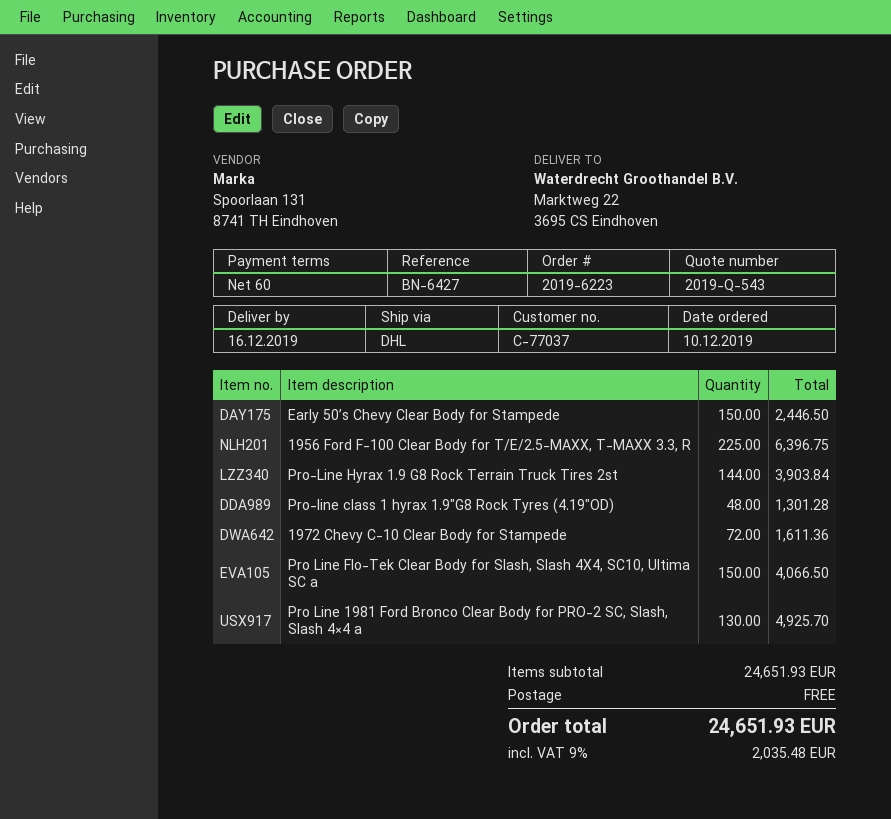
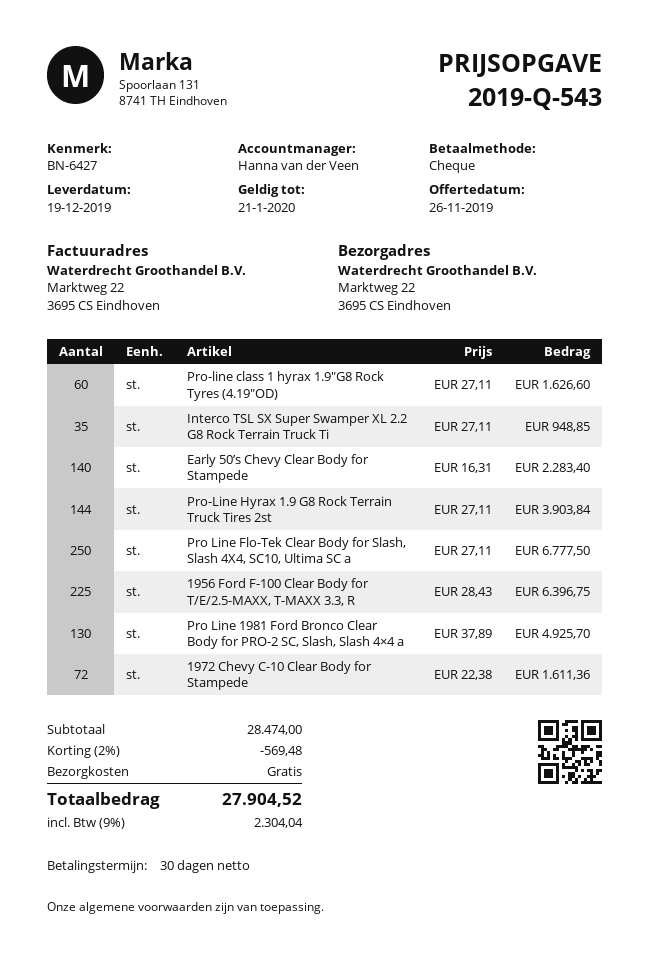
delivery date: 2019-12-16 -> 2019-12-19
payment terms: 60 days -> 30 days
Early 50’s Chevy Clear Body for Stampede: 150 for 2446.50 -> 140 for 2283.40
Pro-line class 1 hyrax 1.9″G8 Rock Tyres (4.19″OD): 48 for 1301.28 -> 60 for 1626.60
Pro Line Flo-Tek Clear Body for Slash, Slash 4X4, SC10, Ultima SC a: 150 for 4066.50 -> 250 for 6777.50
Interco TSL SX Super Swamper XL 2.2 G8 Rock Terrain Truck Ti: none -> 35 for 948.85
subtotal: 24651.93 -> 28474.00
discount: none -> 2% = 569.48
tax: 9% = 2035.48 -> 9% = 2304.04
total: 24651.93 -> 27904.52

